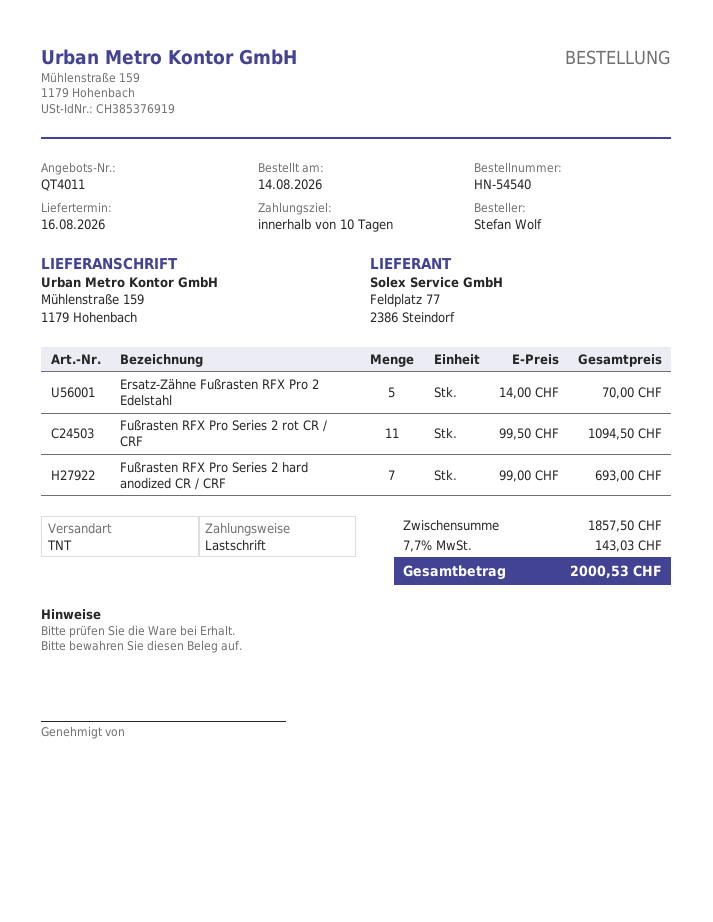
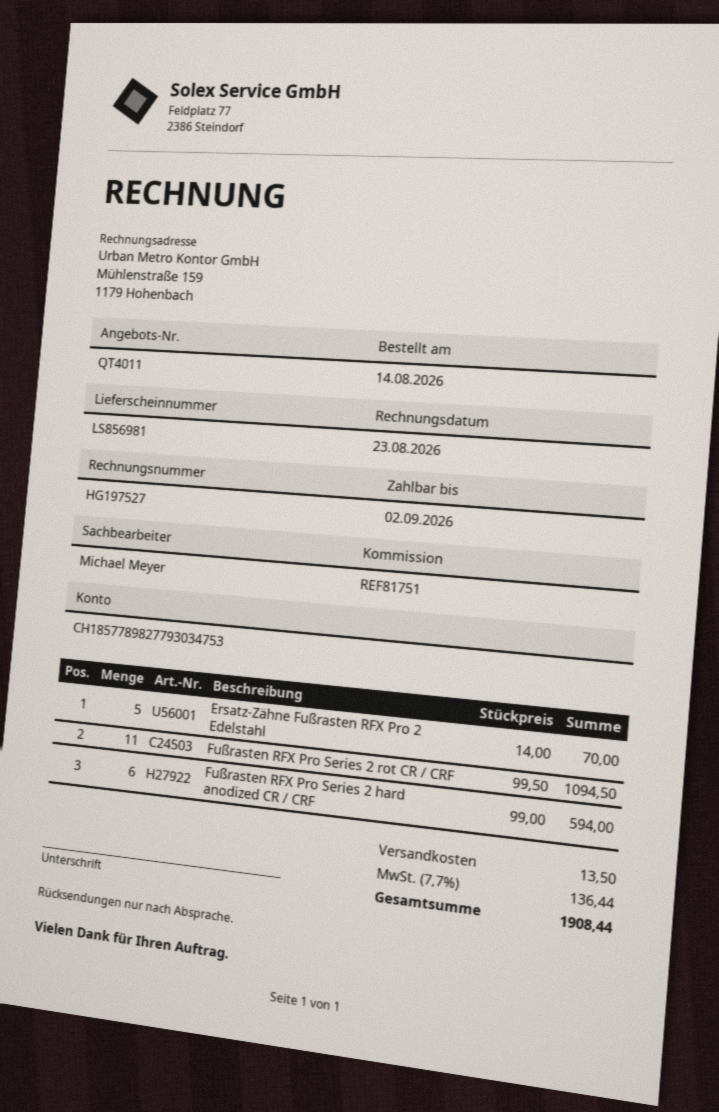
Fußrasten RFX Pro Series 2 hard anodized CR / CRF: 7 x 99.00 = 693.00 -> 6 x 99.00 = 594.00
shipping: none -> 13.50
tax: 7.7% = 143.03 -> 7.7% = 136.44
total: 2000.53 -> 1908.44

